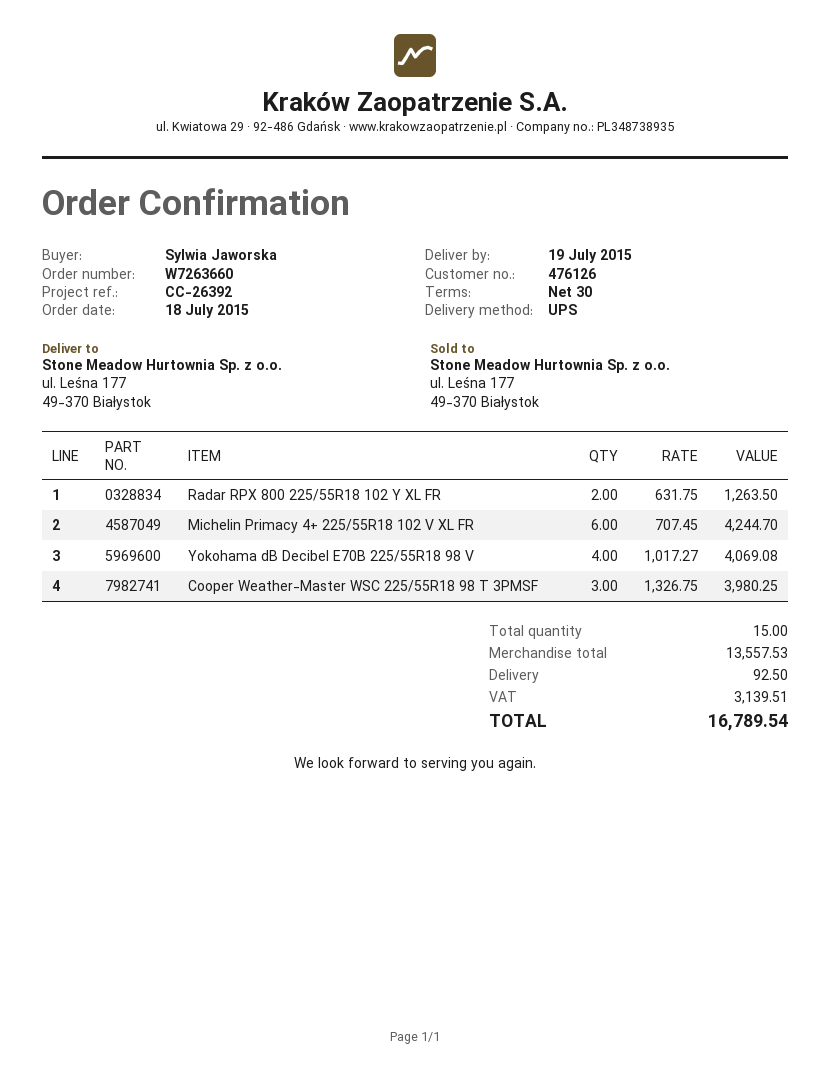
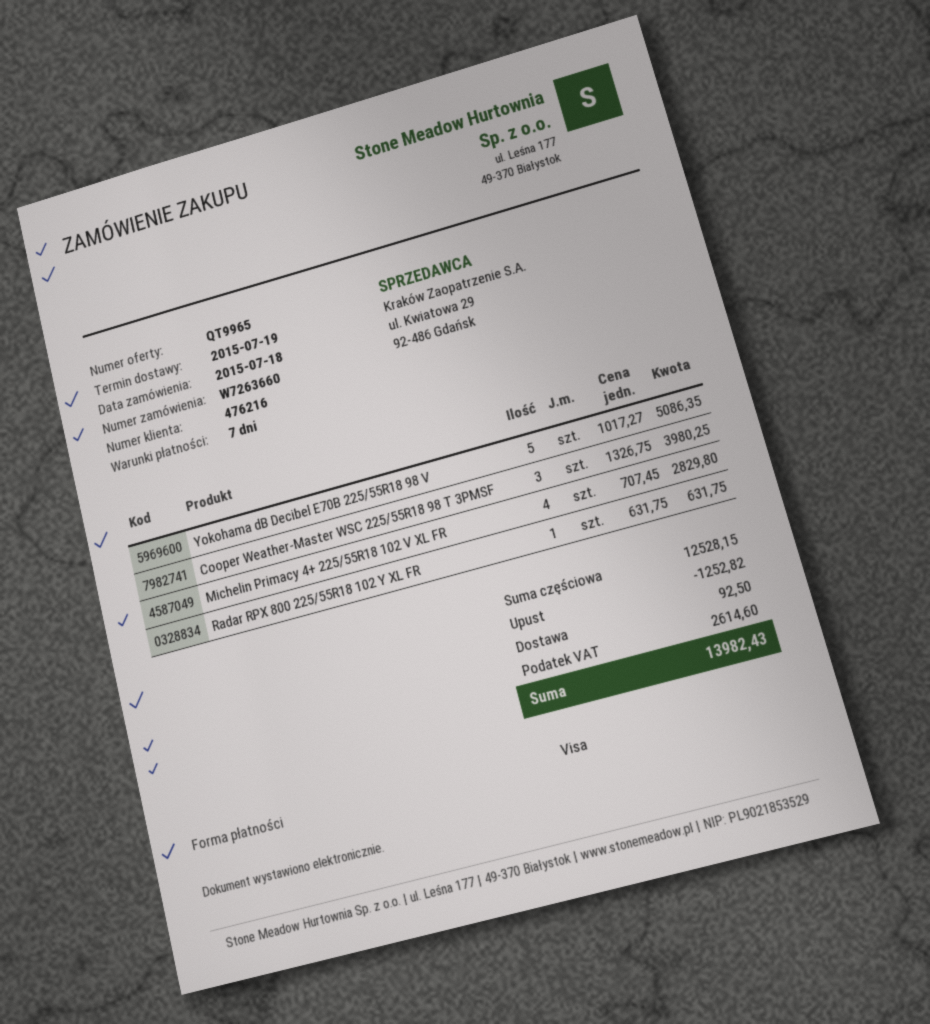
payment terms: 30 days -> 7 days
customer number: 476126 -> 476216
Radar RPX 800 225/55R18 102 Y XL FR: 2 x 631.75 = 1263.50 -> 1 x 631.75 = 631.75
Michelin Primacy 4+ 225/55R18 102 V XL FR: 6 x 707.45 = 4244.70 -> 4 x 707.45 = 2829.80
Yokohama dB Decibel E70B 225/55R18 98 V: 4 x 1017.27 = 4069.08 -> 5 x 1017.27 = 5086.35
subtotal: 13557.53 -> 12528.15
discount: none -> 1252.82
tax: 3139.51 -> 2614.60
total: 16789.54 -> 13982.43

